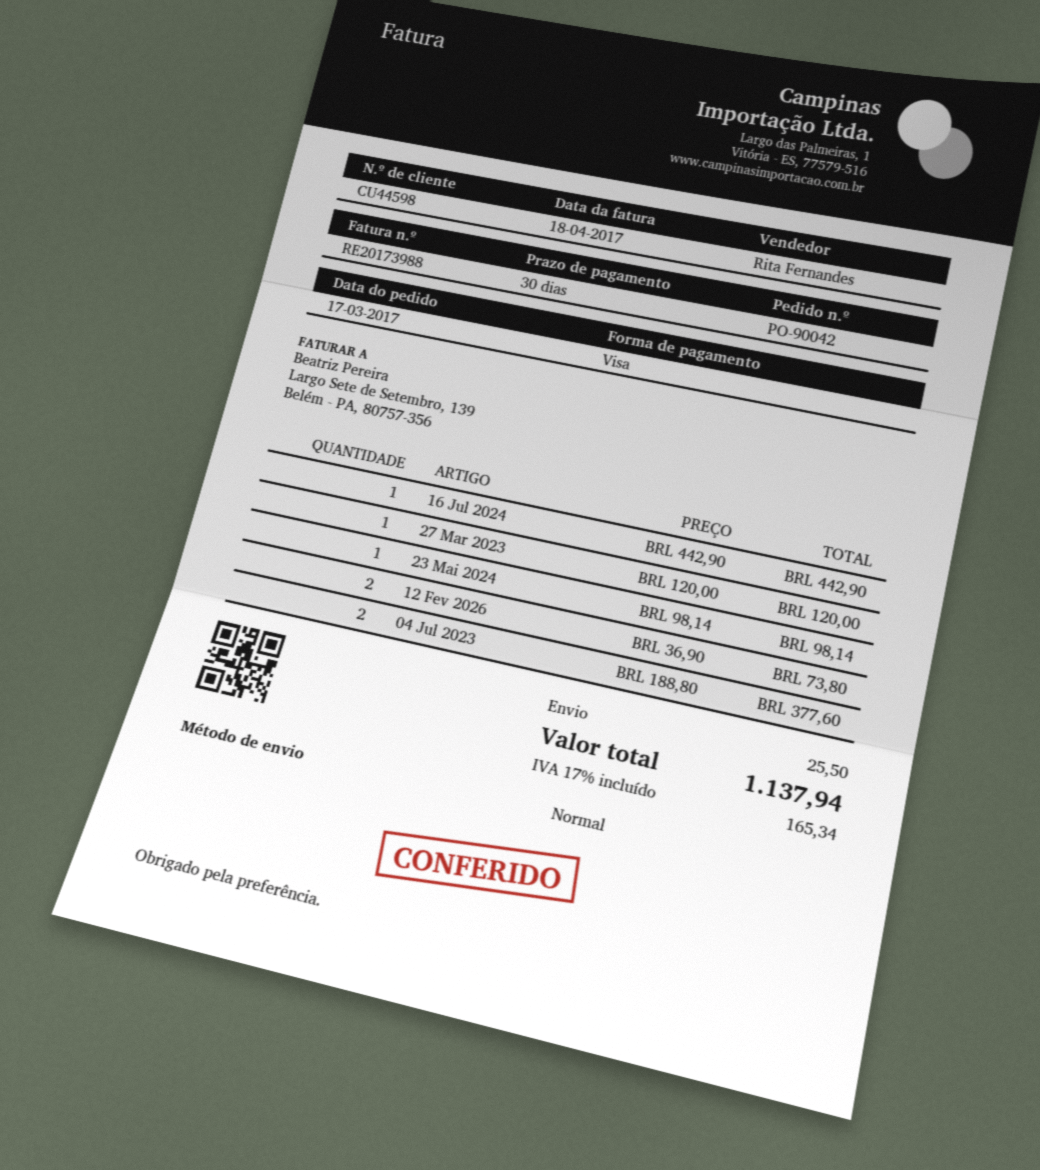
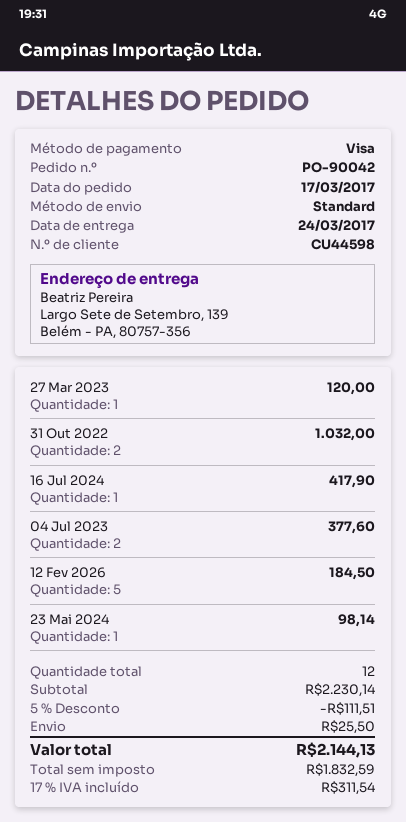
16 Jul 2024: 1 for 442.90 -> 1 for 417.90
12 Fev 2026: 2 for 73.80 -> 5 for 184.50
31 Out 2022: none -> 2 for 1032.00
discount: none -> 5% = 111.51
tax: 17% = 165.34 -> 17% = 311.54
total: 1137.94 -> 2144.13

